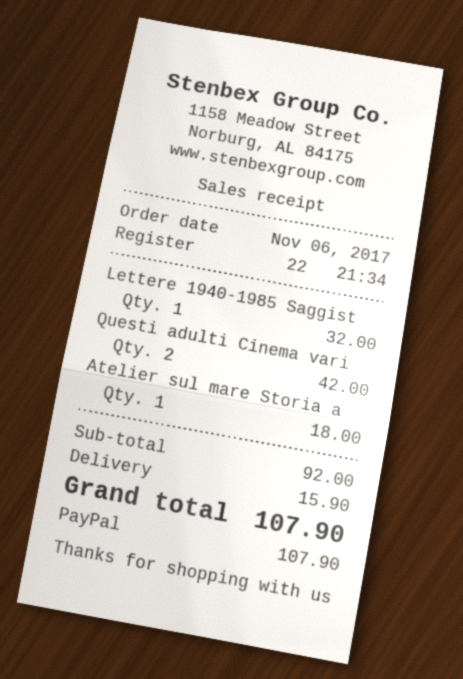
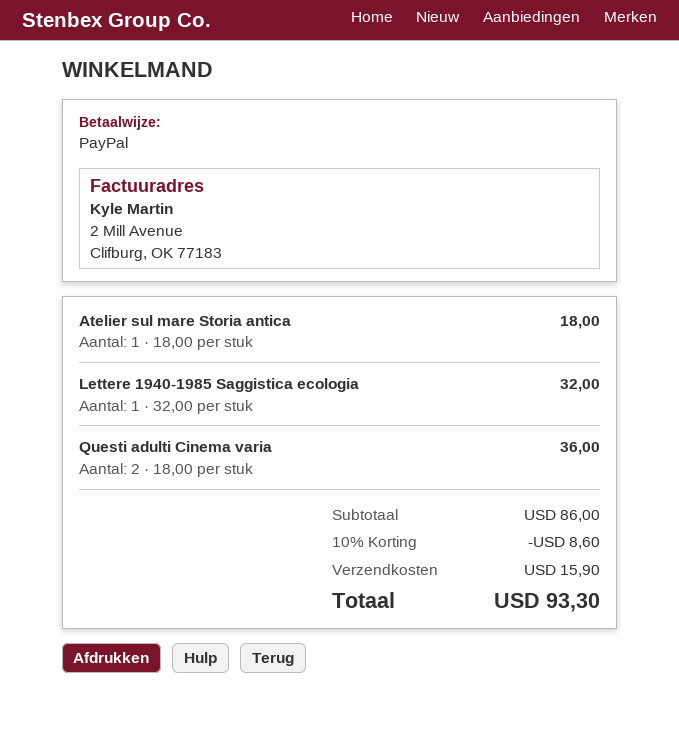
Questi adulti Cinema vari: 2 for 42.00 -> 2 for 36.00
subtotal: 92.00 -> 86.00
discount: none -> 10% = 8.60
total: 107.90 -> 93.30

